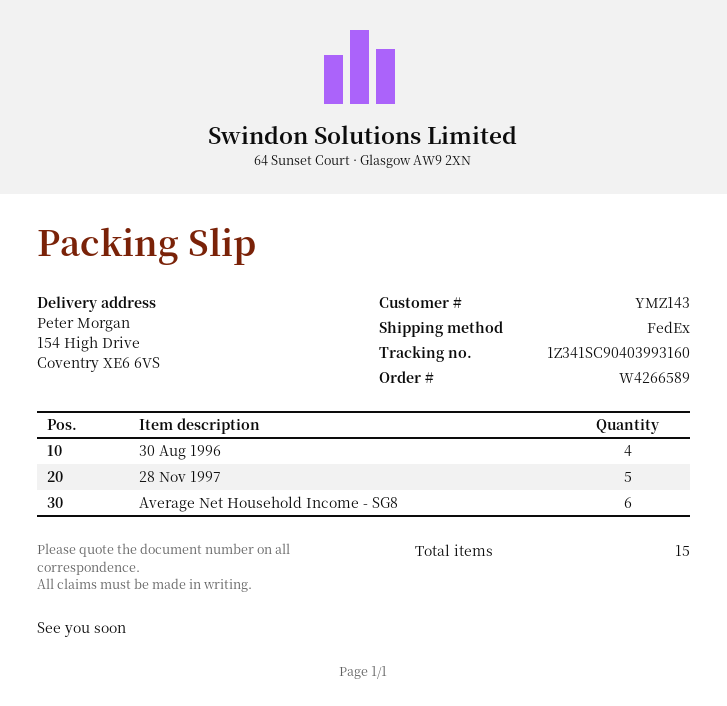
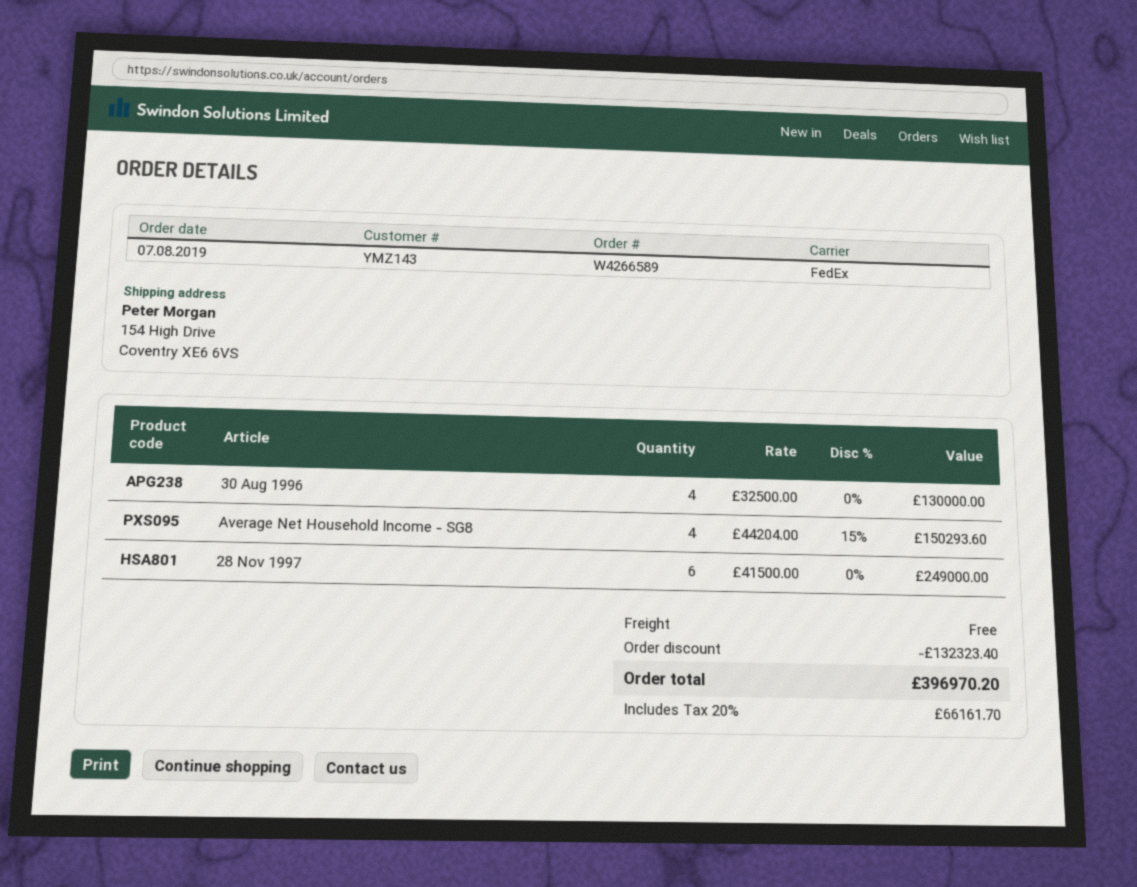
28 Nov 1997: 5 -> 6
Average Net Household Income - SG8: 6 -> 4

